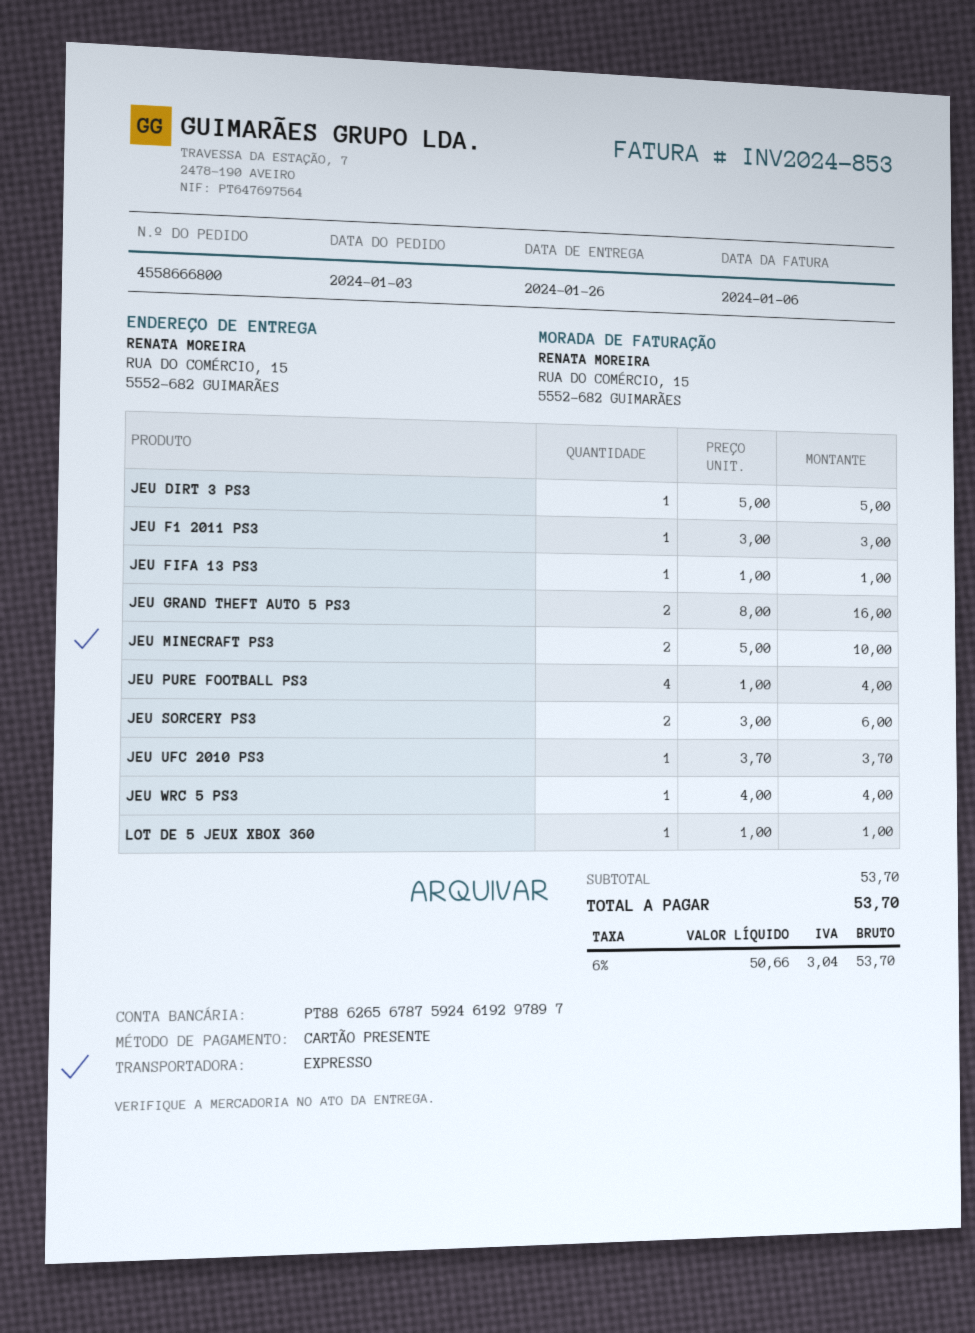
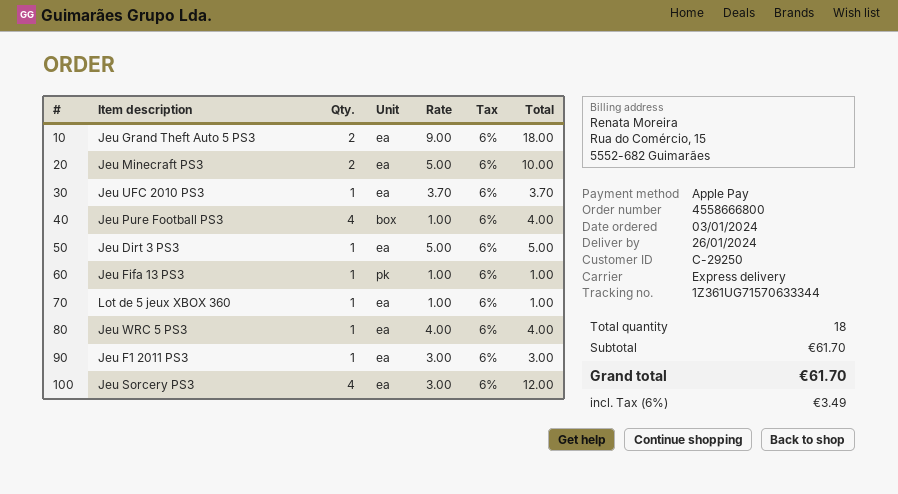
payment method: gift card -> Apple Pay
JEU GRAND THEFT AUTO 5 PS3: 2 x 8.00 = 16.00 -> 2 x 9.00 = 18.00
JEU SORCERY PS3: 2 x 3.00 = 6.00 -> 4 x 3.00 = 12.00
subtotal: 53.70 -> 61.70
tax: 6% = 3.04 -> 6% = 3.49
total: 53.70 -> 61.70

